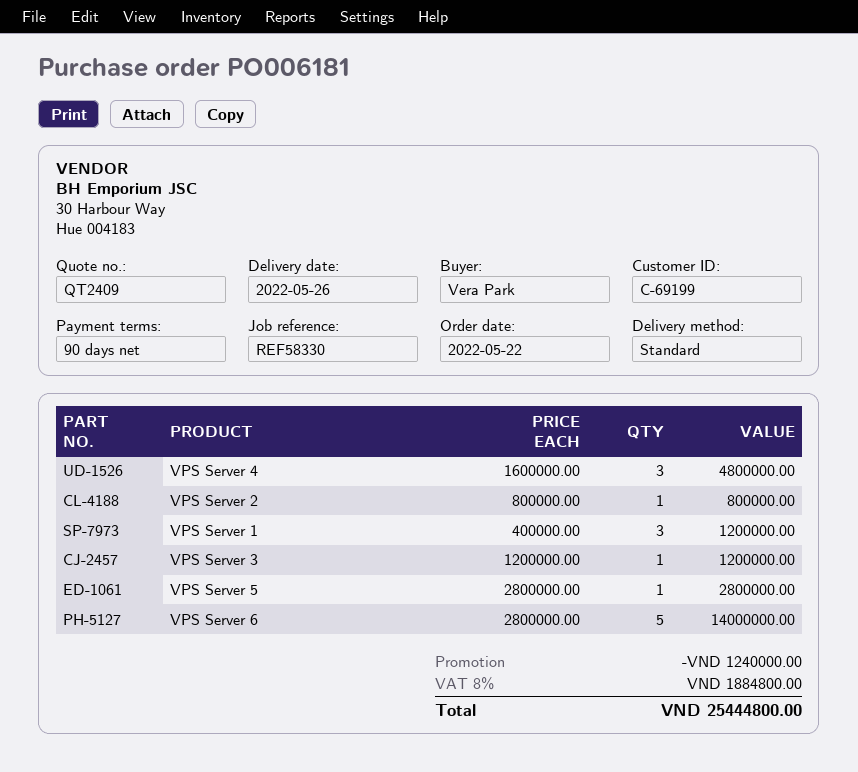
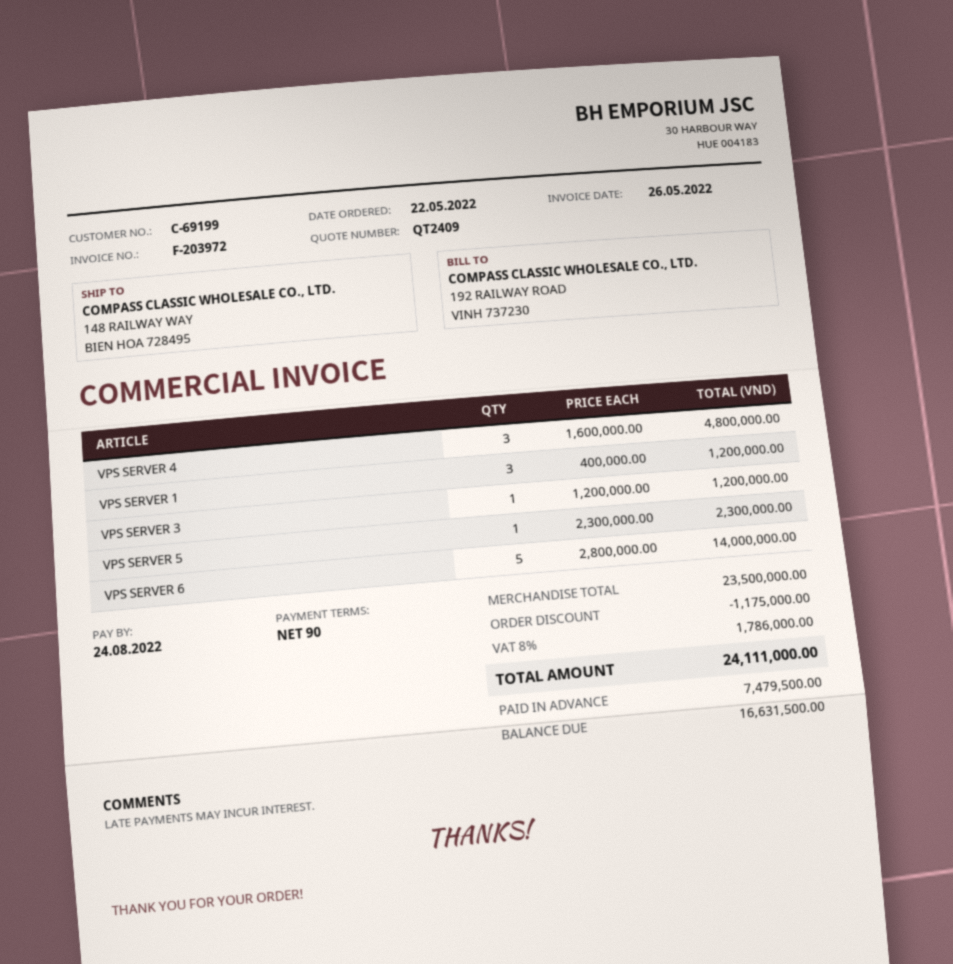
VPS Server 2: 1 x 800000.00 = 800000.00 -> none
VPS Server 5: 1 x 2800000.00 = 2800000.00 -> 1 x 2300000.00 = 2300000.00
discount: 1240000.00 -> 1175000.00
tax: 8% = 1884800.00 -> 8% = 1786000.00
total: 25444800.00 -> 24111000.00

